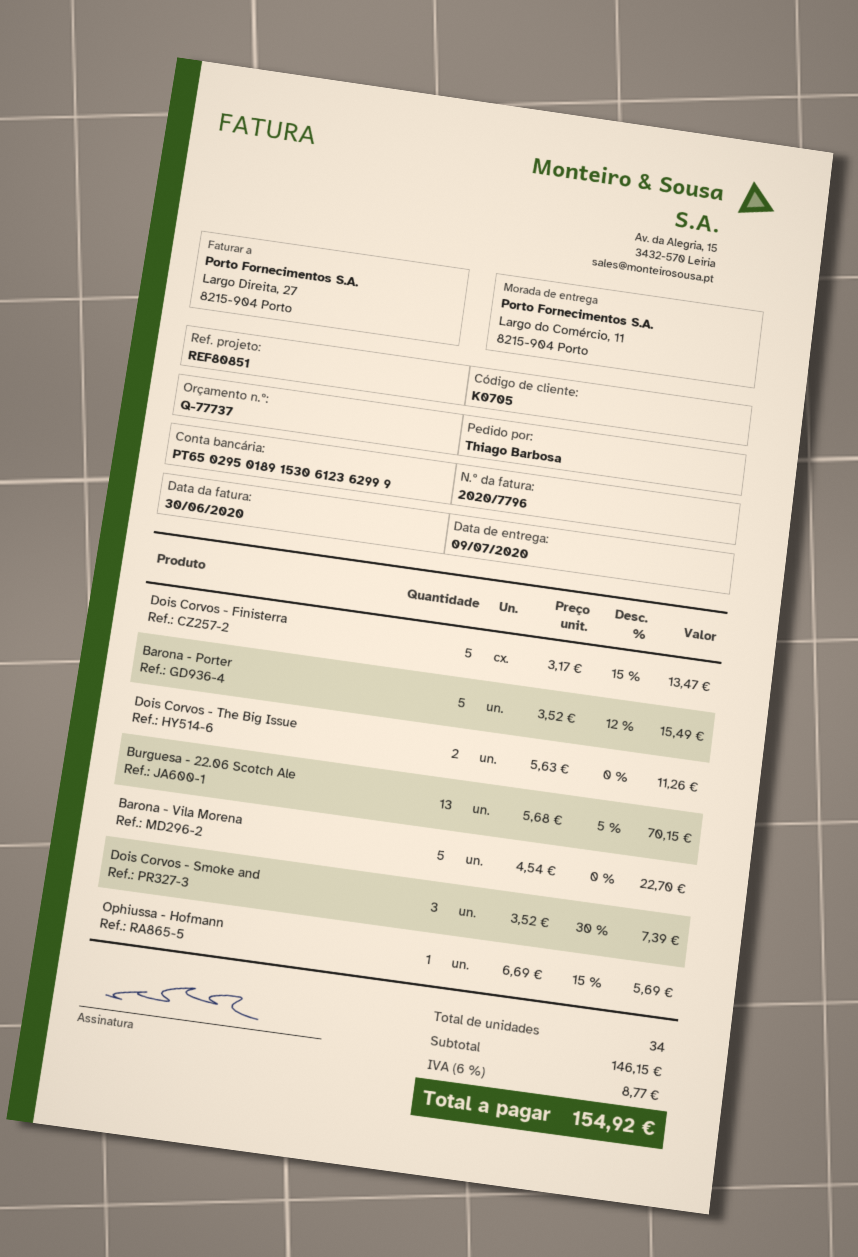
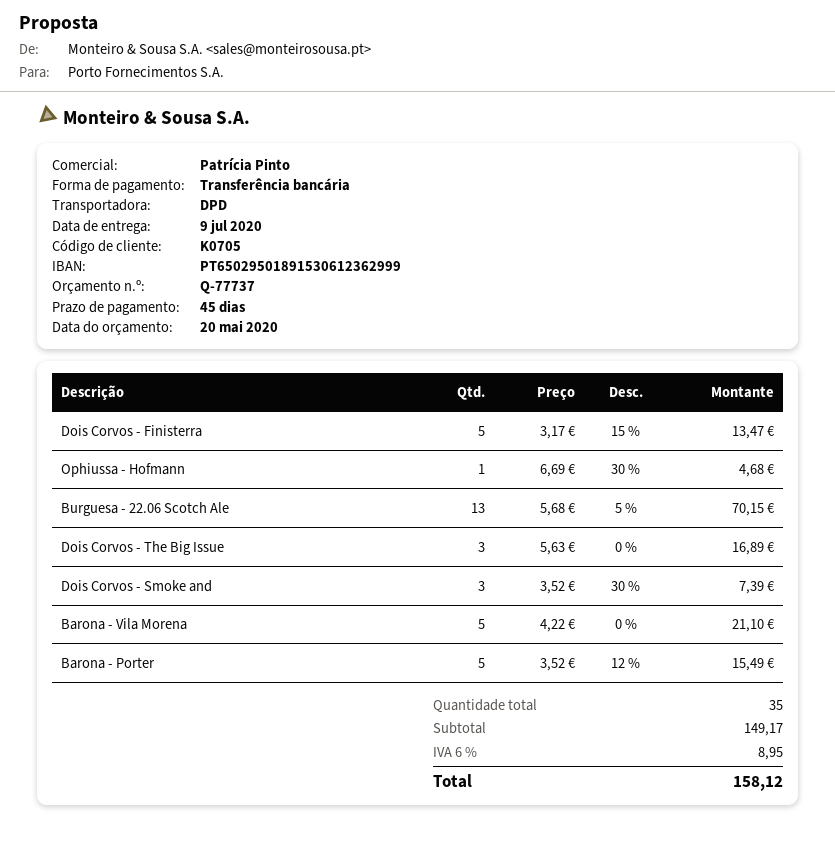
Dois Corvos - The Big Issue: 2 x 5.63 = 11.26 -> 3 x 5.63 = 16.89
Barona - Vila Morena: 5 x 4.54 = 22.70 -> 5 x 4.22 = 21.10
Ophiussa - Hofmann: 1 x 6.69 - 15% = 5.69 -> 1 x 6.69 - 30% = 4.68
total quantity: 34 -> 35
subtotal: 146.15 -> 149.17
tax: 6% = 8.77 -> 6% = 8.95
total: 154.92 -> 158.12

